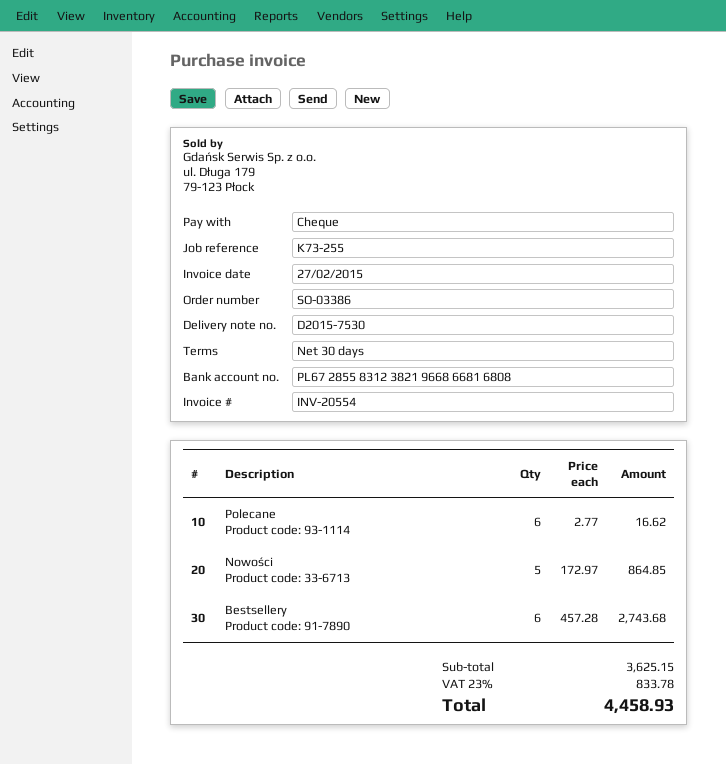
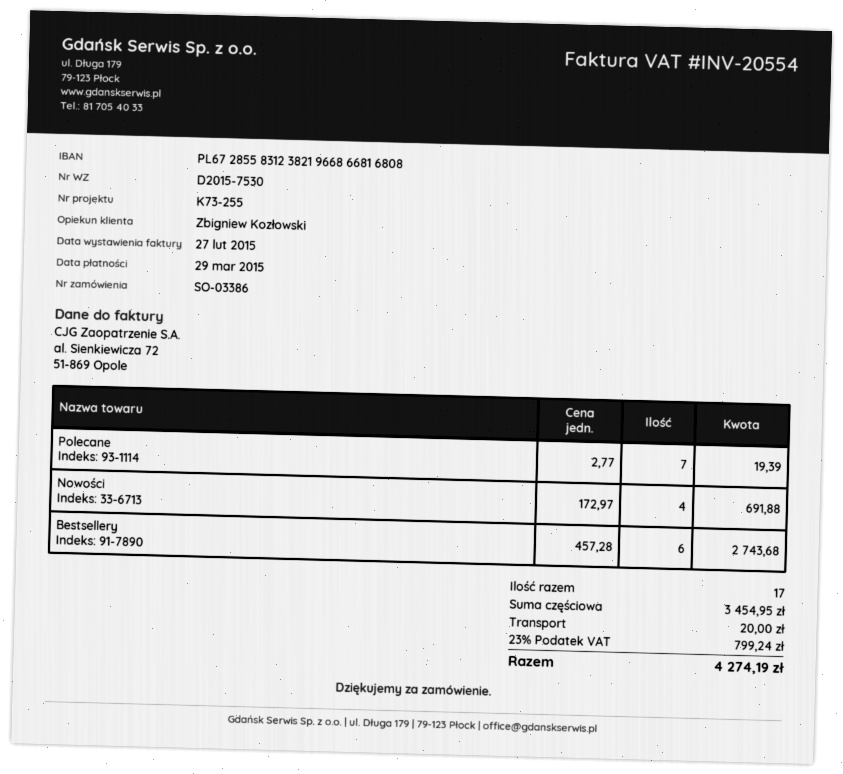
Polecane: 6 x 2.77 = 16.62 -> 7 x 2.77 = 19.39
Nowości: 5 x 172.97 = 864.85 -> 4 x 172.97 = 691.88
subtotal: 3625.15 -> 3454.95
shipping: none -> 20.00
tax: 23% = 833.78 -> 23% = 799.24
total: 4458.93 -> 4274.19

